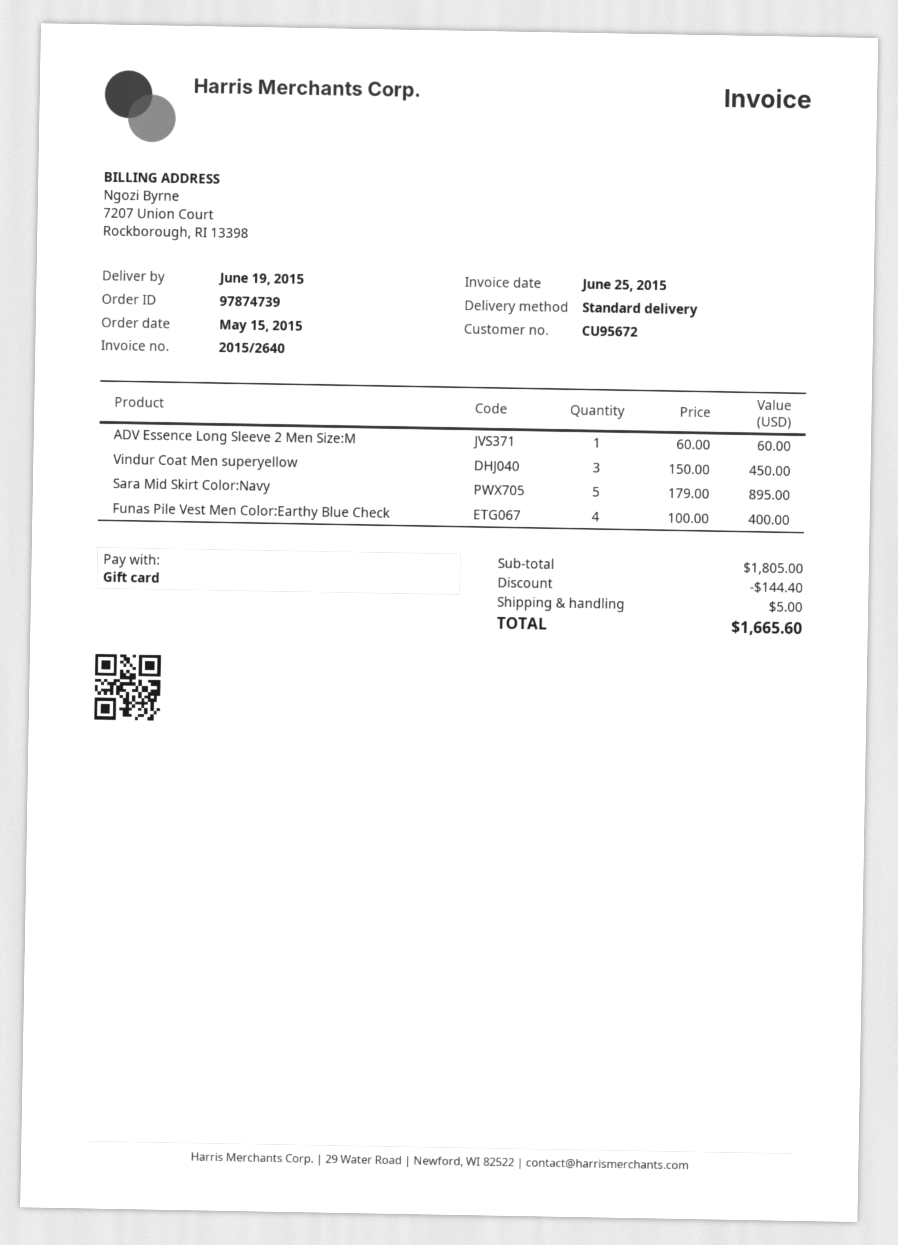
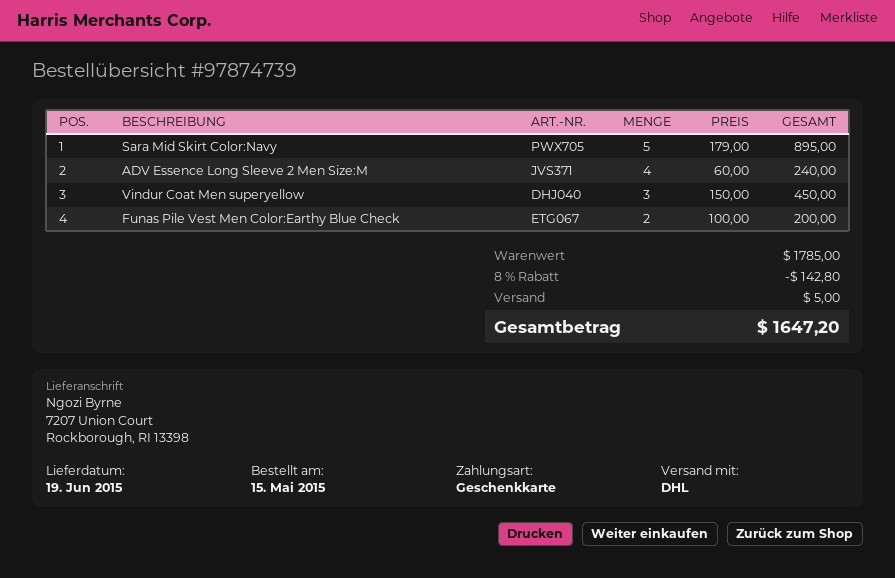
shipping method: standard -> DHL
ADV Essence Long Sleeve 2 Men Size:M: 1 x 60.00 = 60.00 -> 4 x 60.00 = 240.00
Funas Pile Vest Men Color:Earthy Blue Check: 4 x 100.00 = 400.00 -> 2 x 100.00 = 200.00
subtotal: 1805.00 -> 1785.00
discount: 144.40 -> 142.80
total: 1665.60 -> 1647.20

